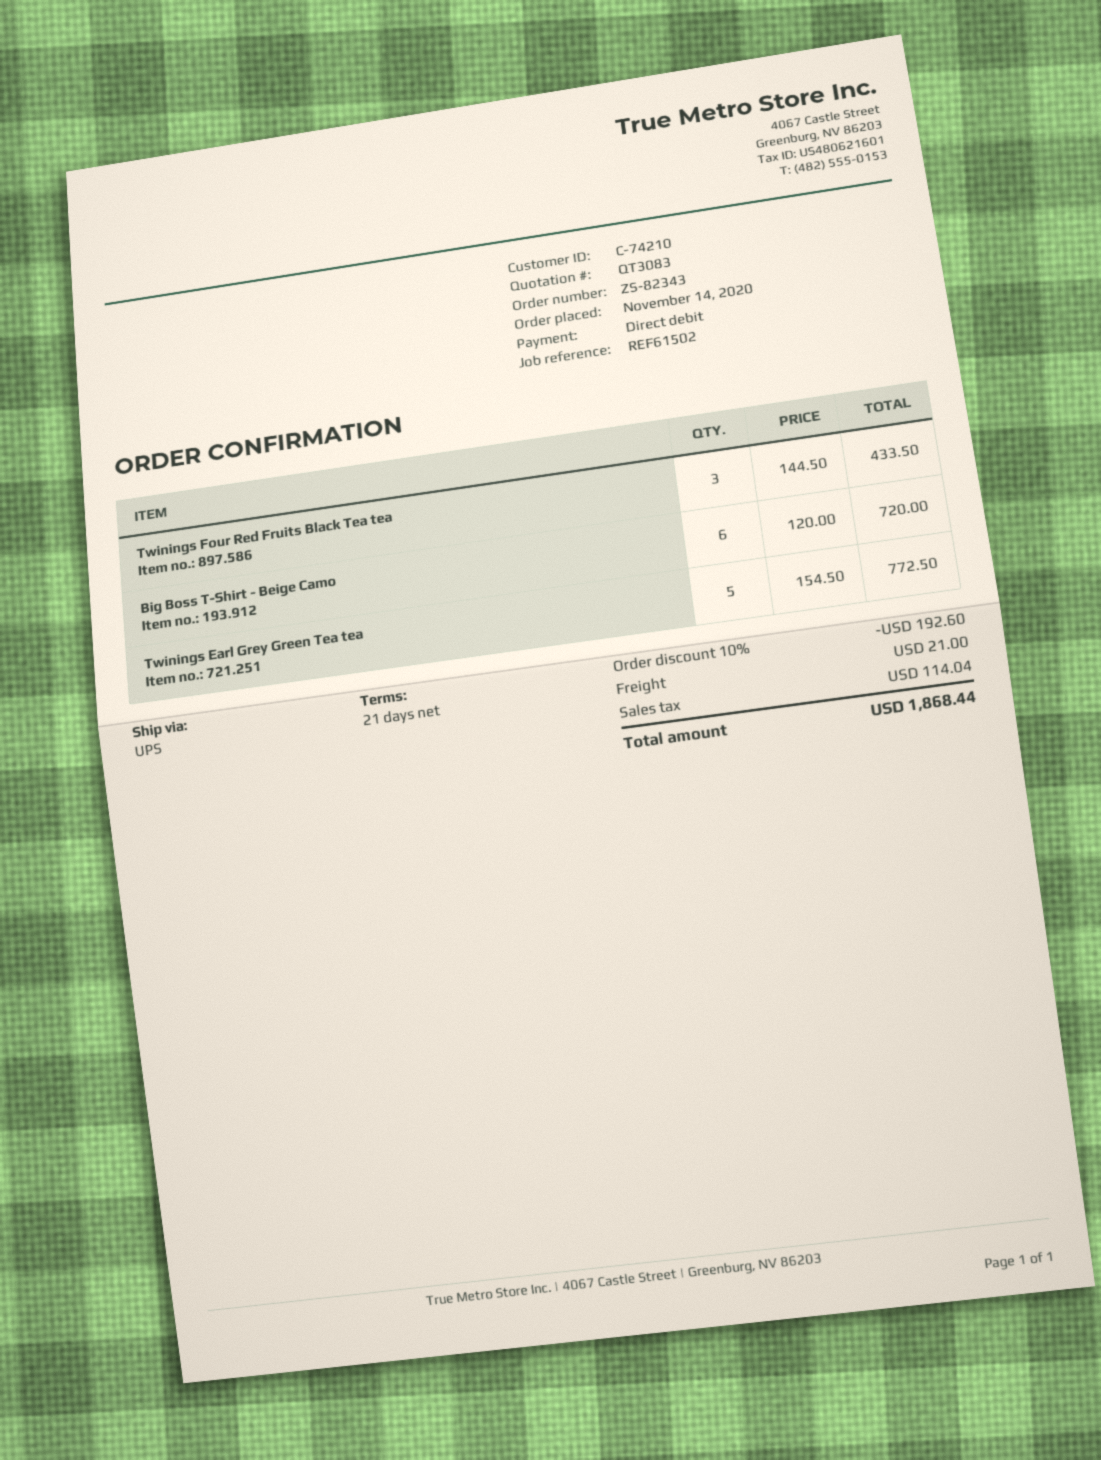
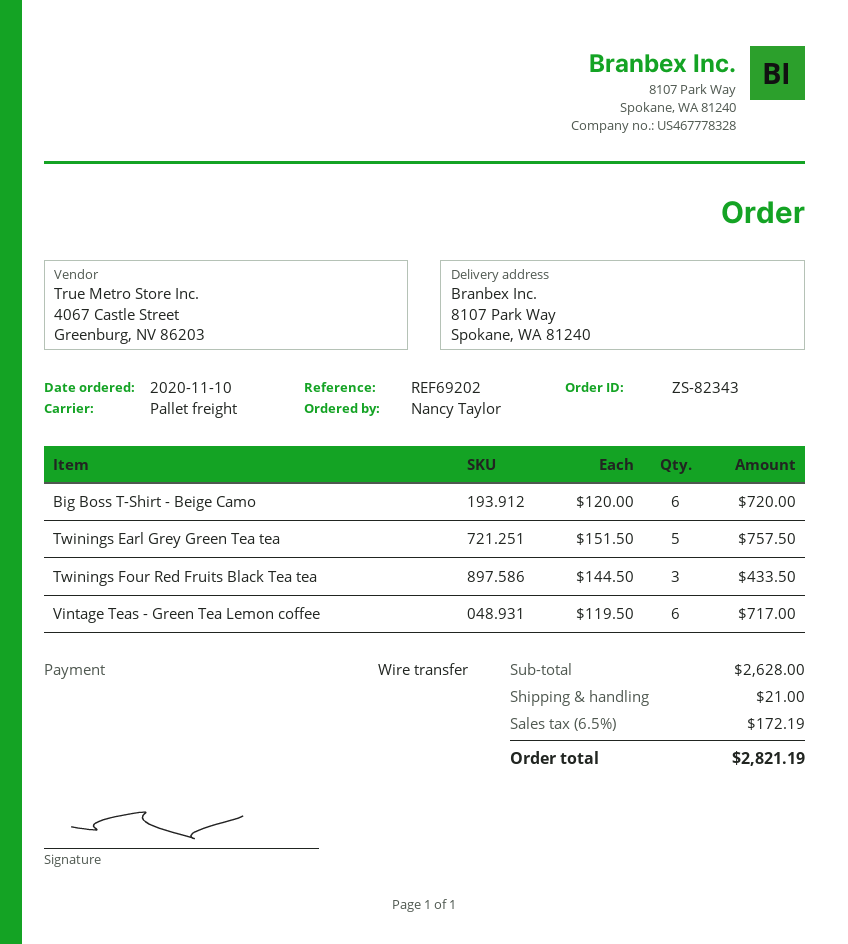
order date: 2020-11-14 -> 2020-11-10
reference: REF61502 -> REF69202
payment method: direct debit -> bank transfer
shipping method: UPS -> pallet freight
Twinings Earl Grey Green Tea tea: 5 x 154.50 = 772.50 -> 5 x 151.50 = 757.50
Vintage Teas - Green Tea Lemon coffee: none -> 6 x 119.50 = 717.00
discount: 10% = 192.60 -> none
tax: 114.04 -> 172.19
total: 1868.44 -> 2821.19

